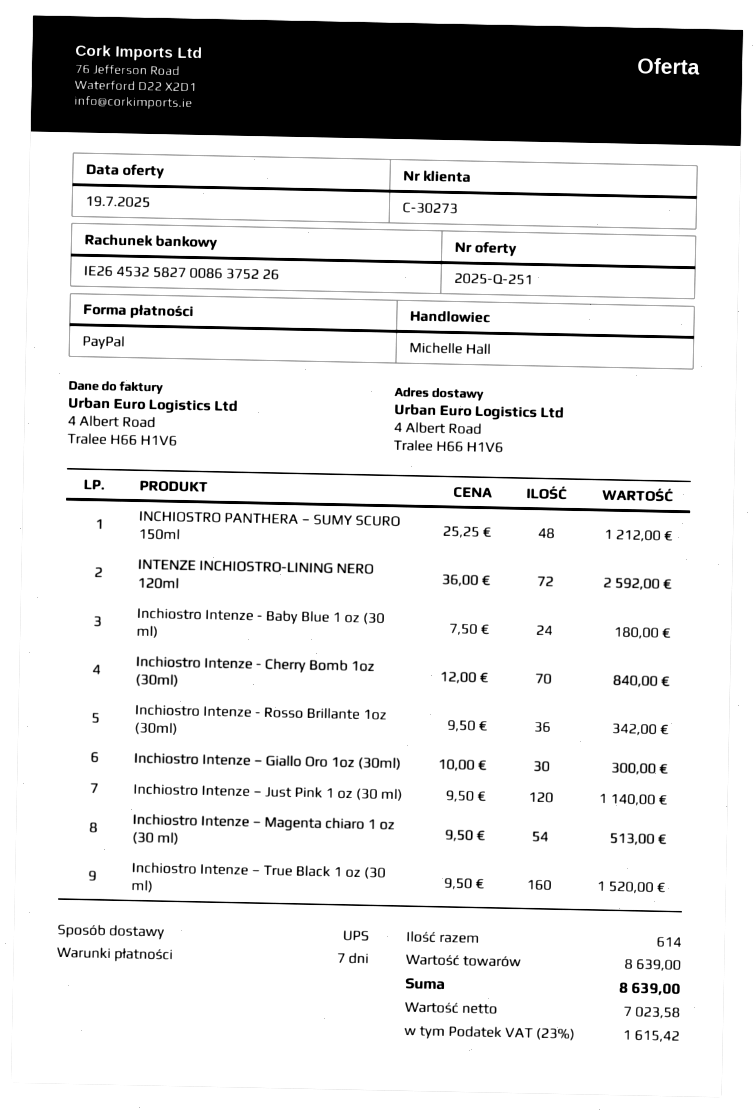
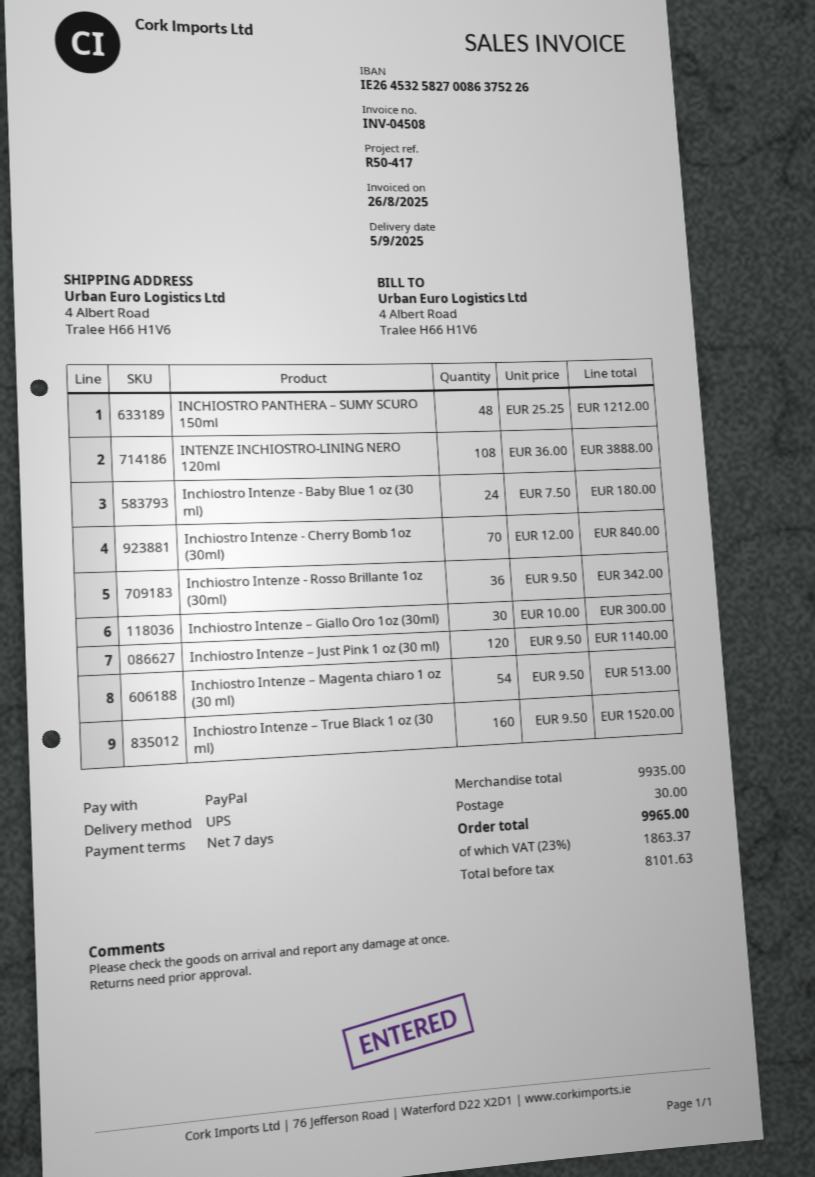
INTENZE INCHIOSTRO-LINING NERO 120ml: 72 x 36.00 = 2592.00 -> 108 x 36.00 = 3888.00
subtotal: 8639.00 -> 9935.00
shipping: none -> 30.00
net: 7023.58 -> 8101.63
tax: 23% = 1615.42 -> 23% = 1863.37
total: 8639.00 -> 9965.00

